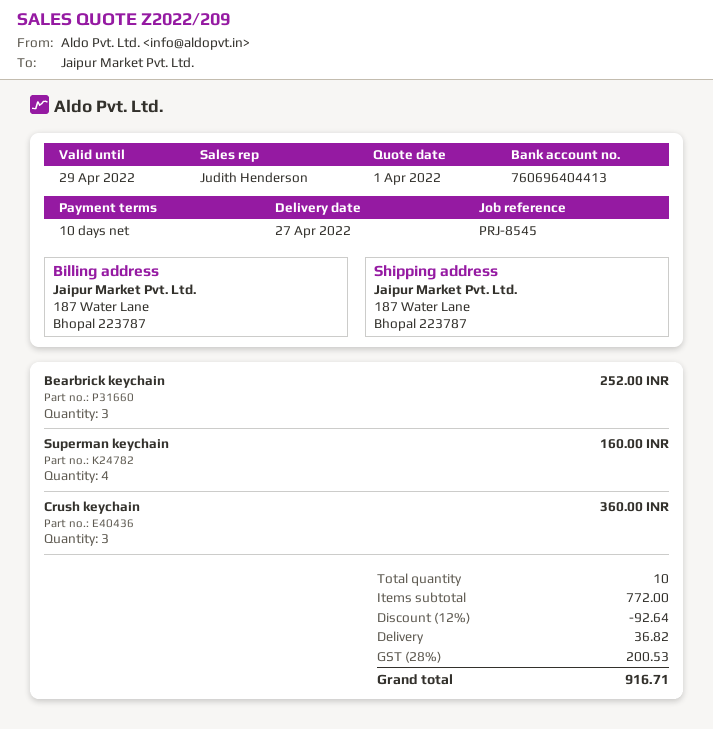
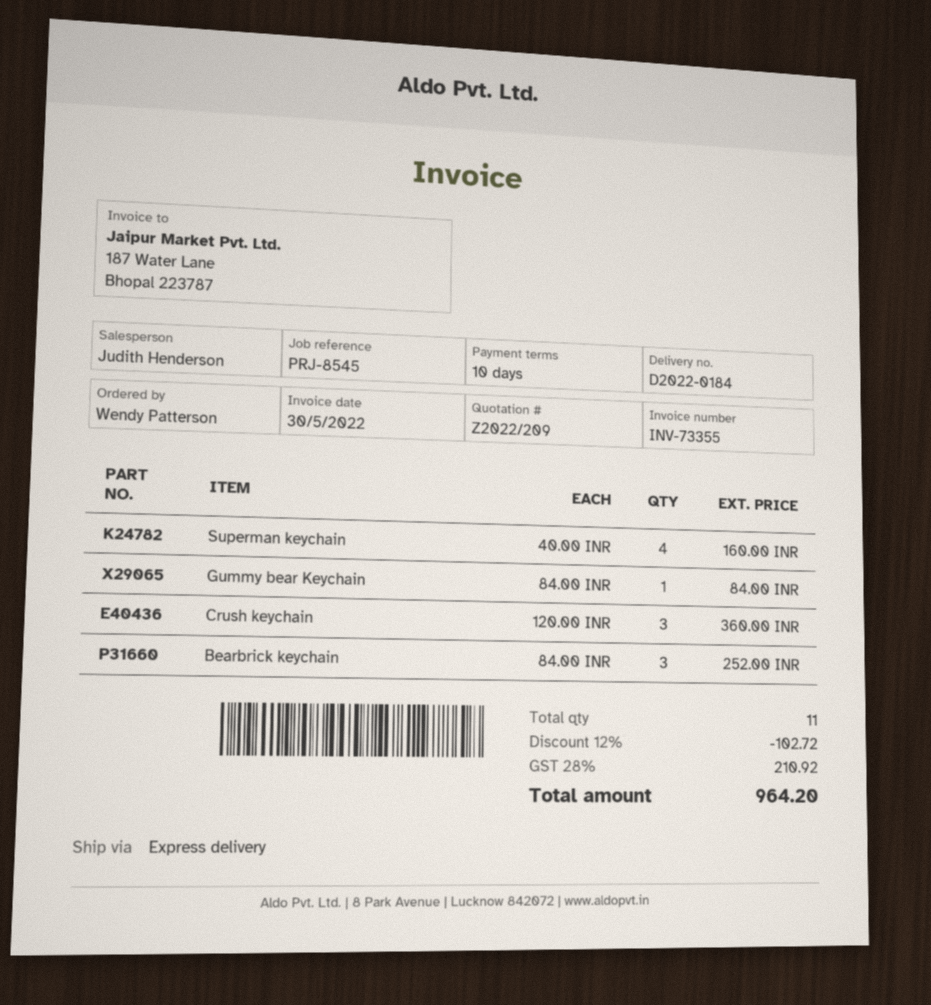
Gummy bear Keychain: none -> 1 for 84.00
total quantity: 10 -> 11
discount: 12% = 92.64 -> 12% = 102.72
shipping: 36.82 -> none
tax: 28% = 200.53 -> 28% = 210.92
total: 916.71 -> 964.20

